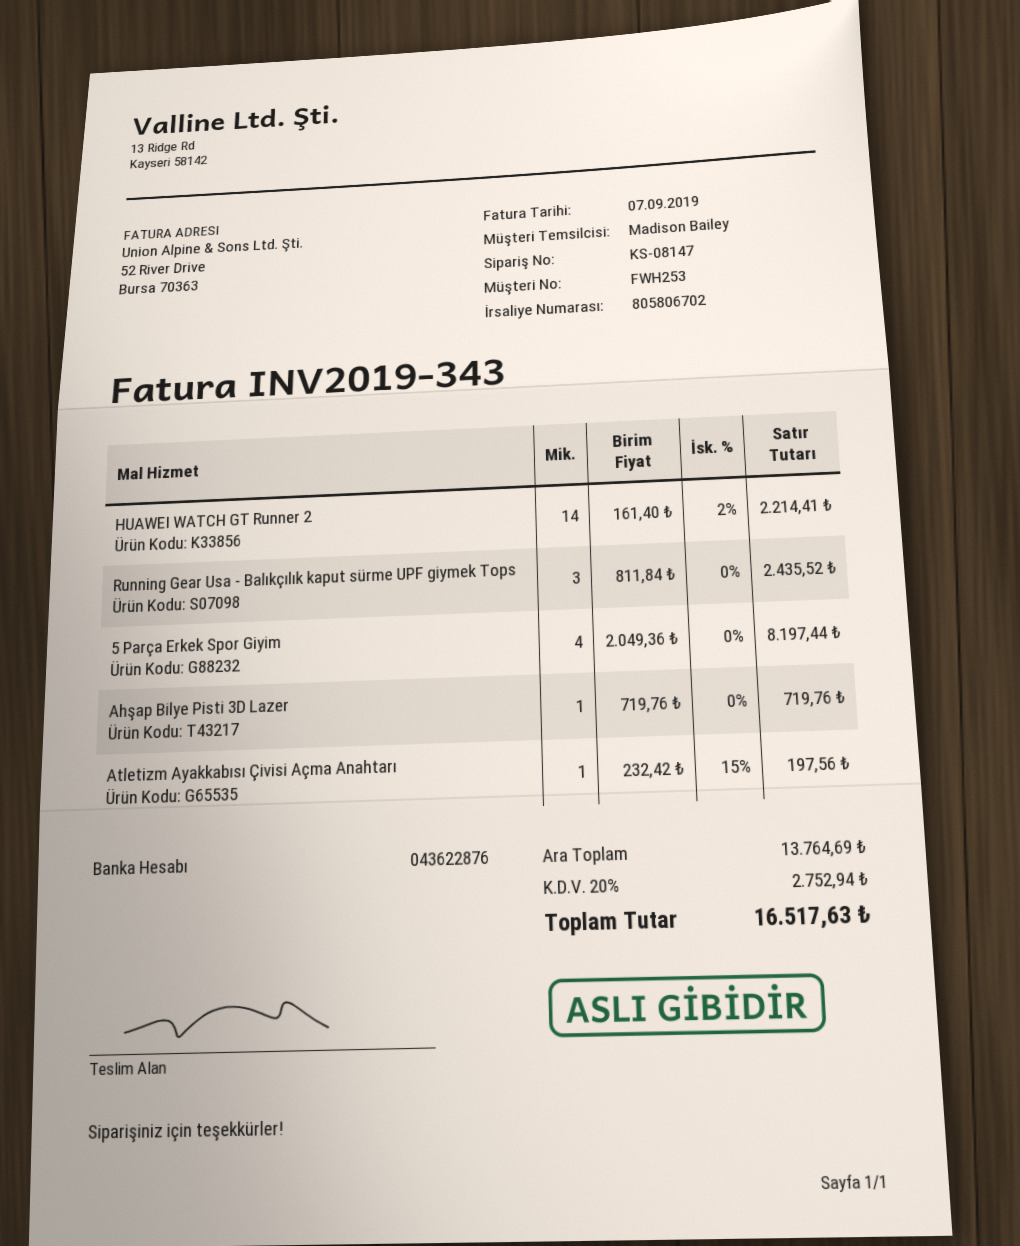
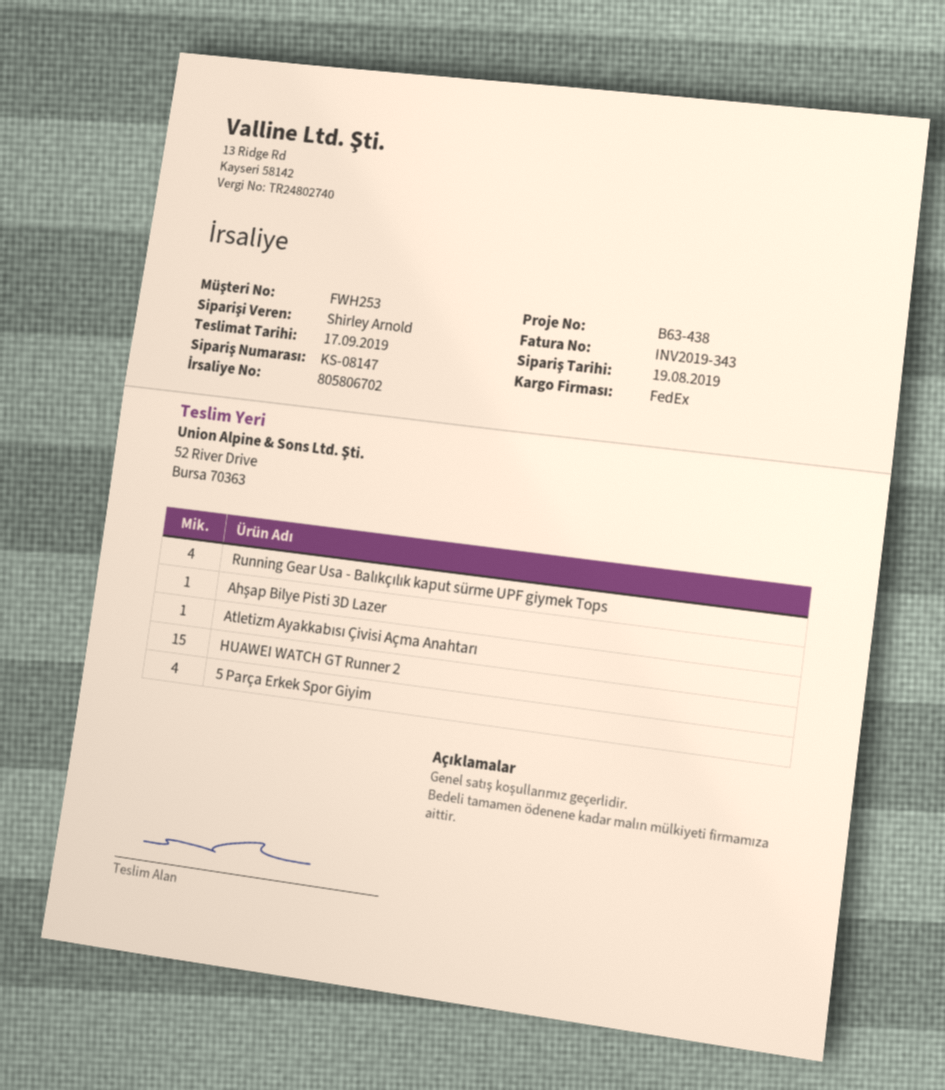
HUAWEI WATCH GT Runner 2: 14 -> 15
Running Gear Usa - Balıkçılık kaput sürme UPF giymek Tops: 3 -> 4

